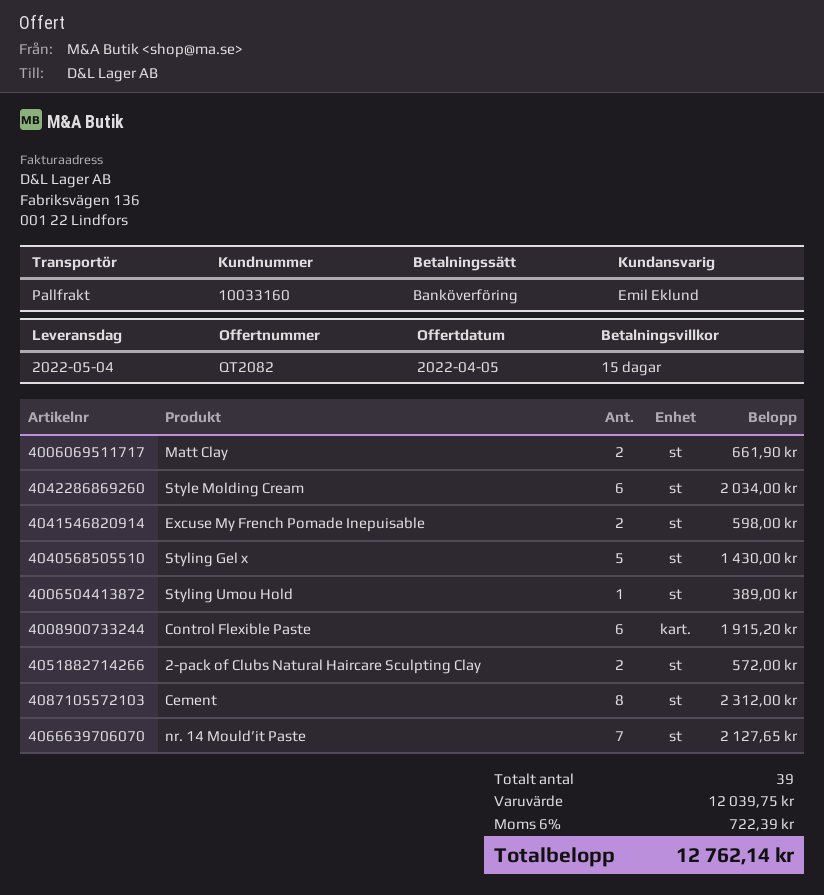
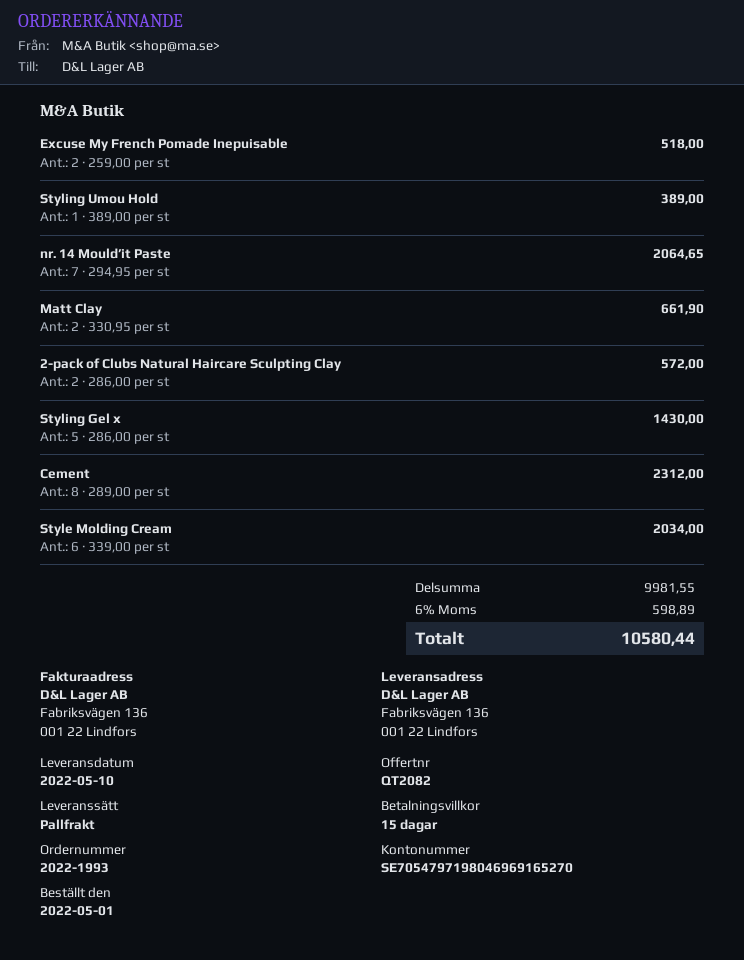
delivery date: 2022-05-04 -> 2022-05-10
Excuse My French Pomade Inepuisable: 2 for 598.00 -> 2 for 518.00
Control Flexible Paste: 6 for 1915.20 -> none
nr. 14 Mould’it Paste: 7 for 2127.65 -> 7 for 2064.65
subtotal: 12039.75 -> 9981.55
tax: 6% = 722.39 -> 6% = 598.89
total: 12762.14 -> 10580.44

